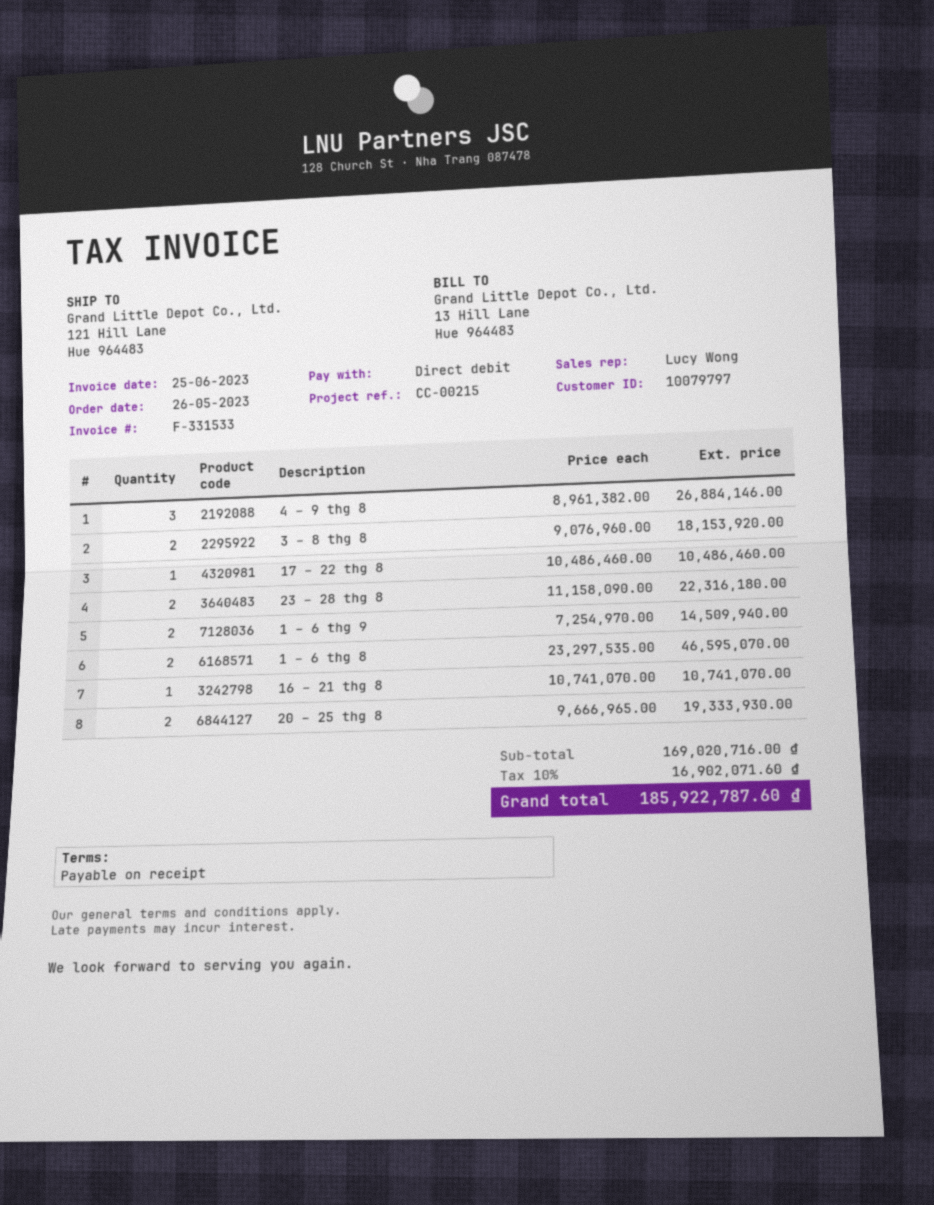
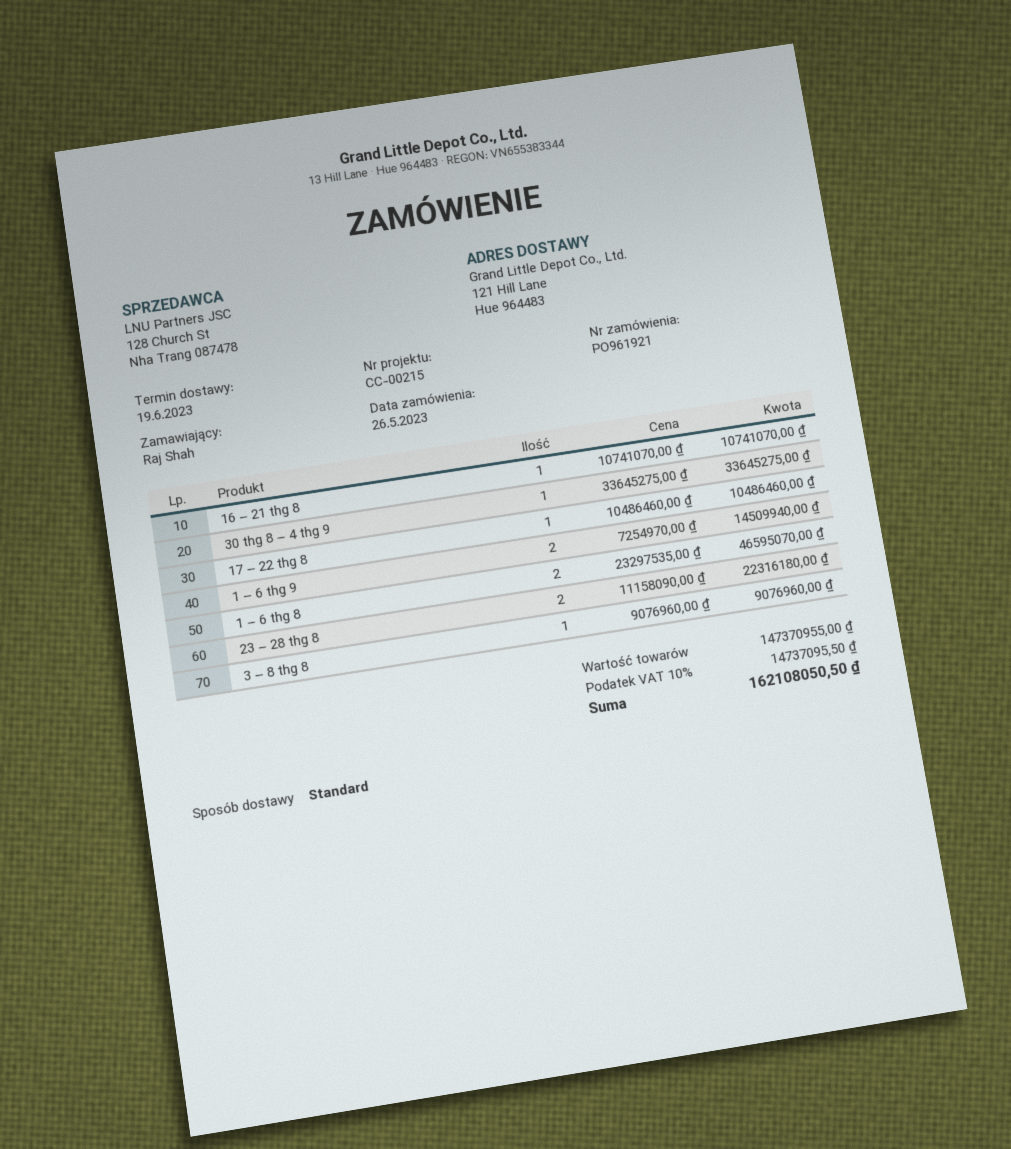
4 – 9 thg 8: 3 x 8961382.00 = 26884146.00 -> none
3 – 8 thg 8: 2 x 9076960.00 = 18153920.00 -> 1 x 9076960.00 = 9076960.00
20 – 25 thg 8: 2 x 9666965.00 = 19333930.00 -> none
30 thg 8 – 4 thg 9: none -> 1 x 33645275.00 = 33645275.00
subtotal: 169020716.00 -> 147370955.00
tax: 10% = 16902071.60 -> 10% = 14737095.50
total: 185922787.60 -> 162108050.50

